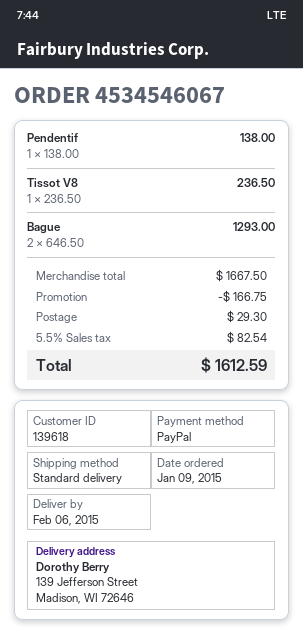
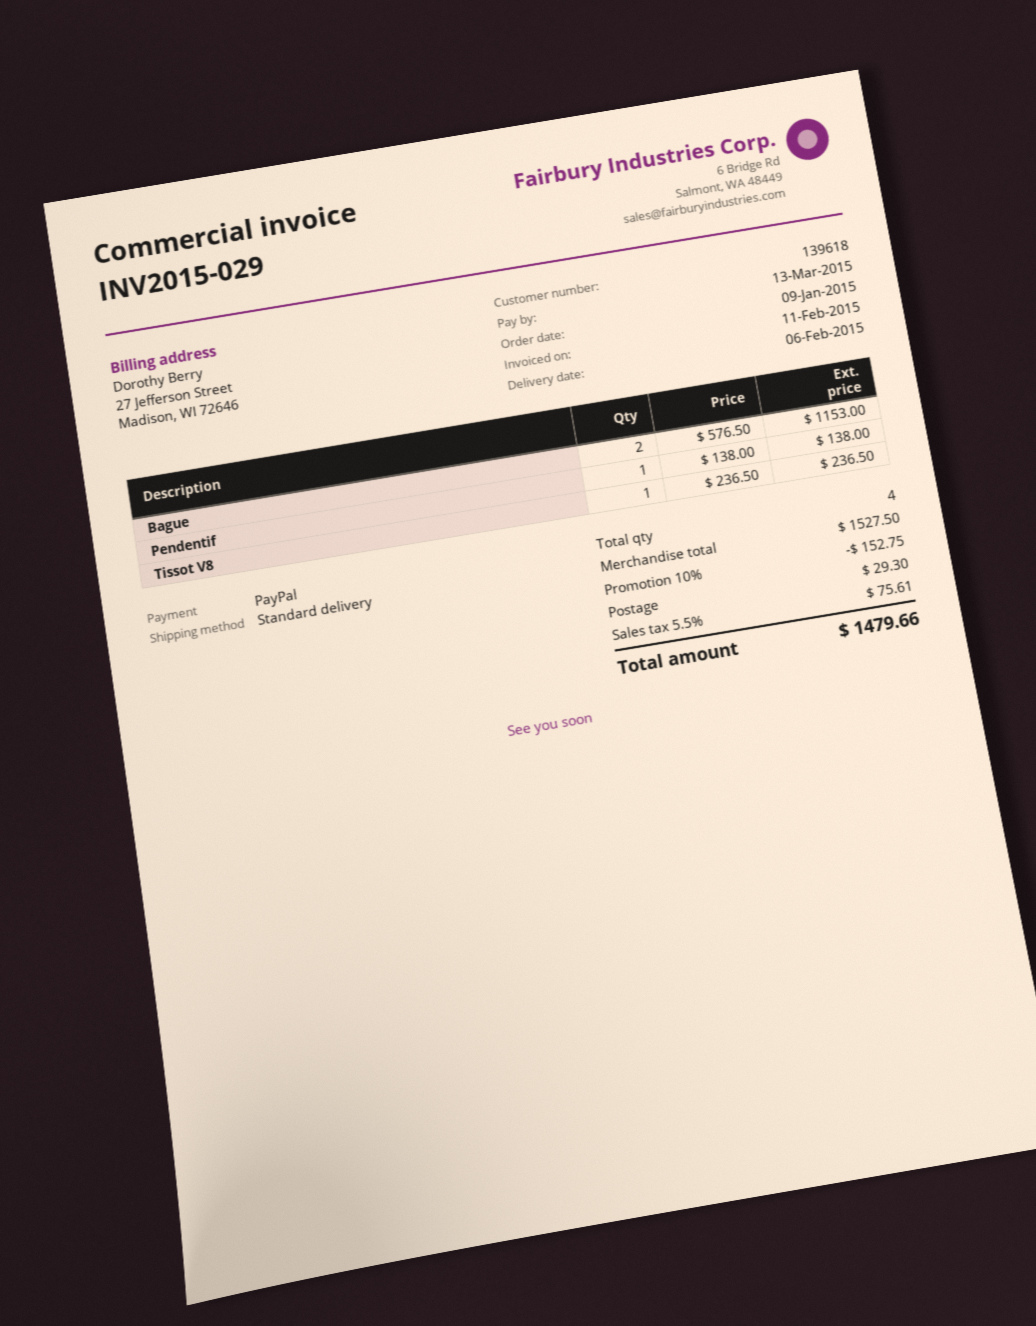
Bague: 2 x 646.50 = 1293.00 -> 2 x 576.50 = 1153.00
subtotal: 1667.50 -> 1527.50
discount: 166.75 -> 152.75
tax: 5.5% = 82.54 -> 5.5% = 75.61
total: 1612.59 -> 1479.66

